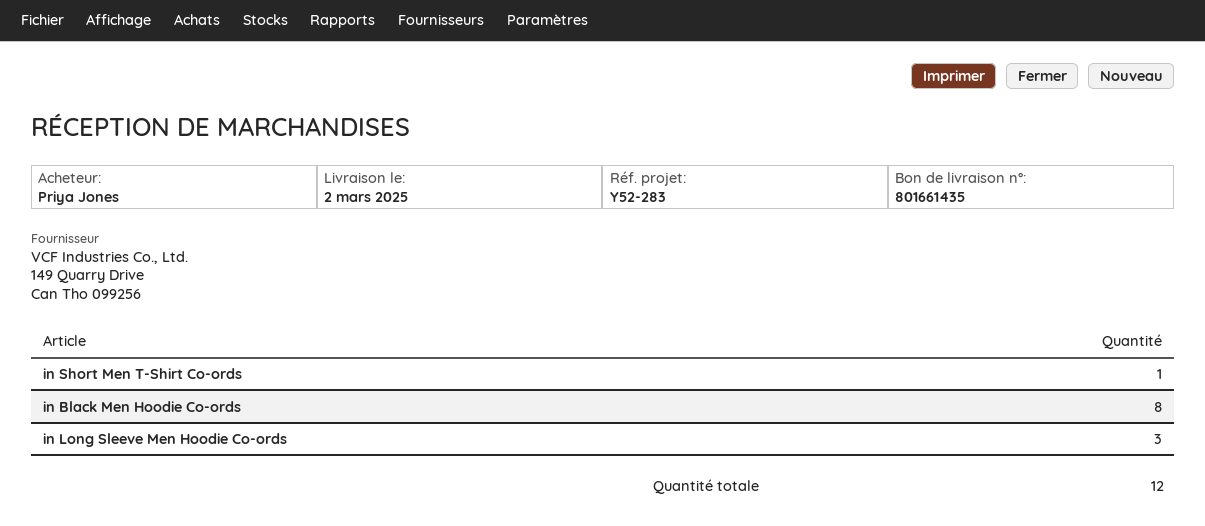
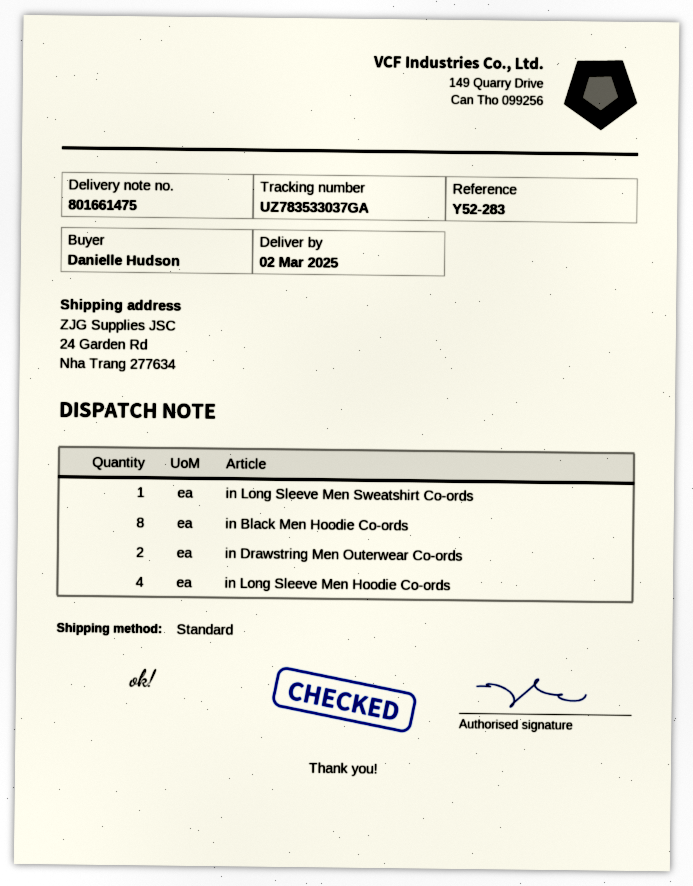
delivery note number: 801661435 -> 801661475
ordered by: Priya Jones -> Danielle Hudson
in Short Men T-Shirt Co-ords: 1 -> none
in Long Sleeve Men Hoodie Co-ords: 3 -> 4
in Long Sleeve Men Sweatshirt Co-ords: none -> 1
in Drawstring Men Outerwear Co-ords: none -> 2

